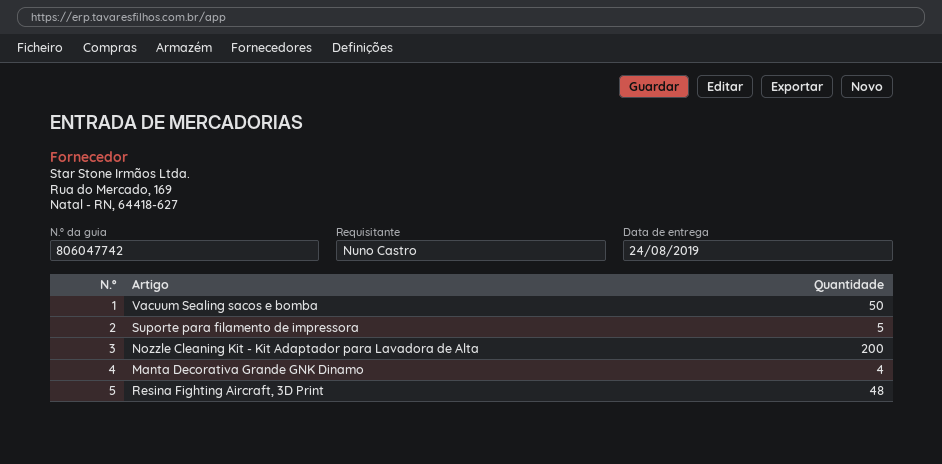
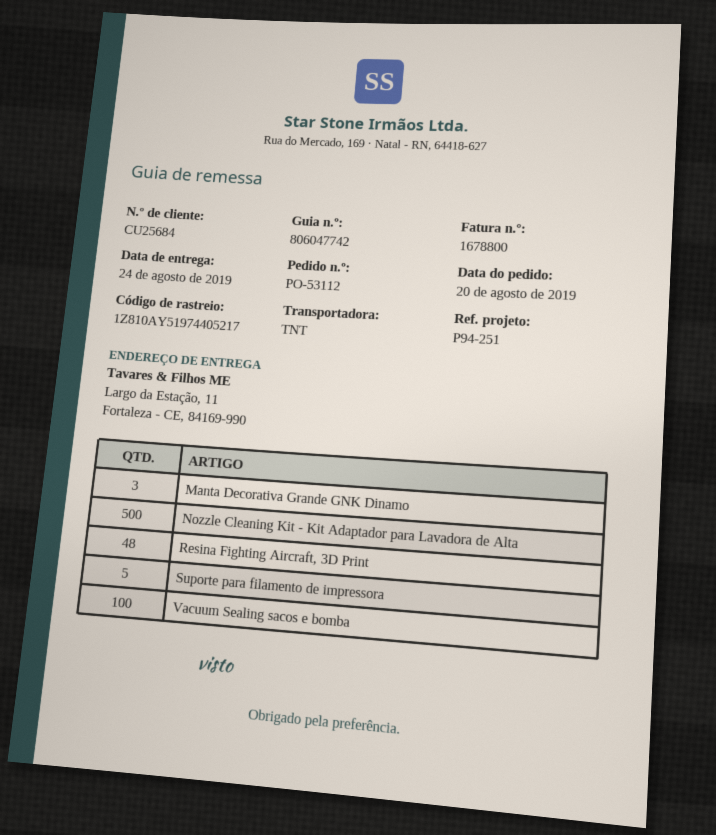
Vacuum Sealing sacos e bomba: 50 -> 100
Nozzle Cleaning Kit - Kit Adaptador para Lavadora de Alta: 200 -> 500
Manta Decorativa Grande GNK Dinamo: 4 -> 3

